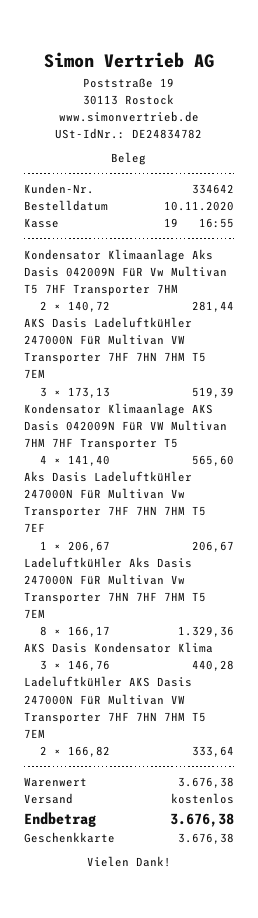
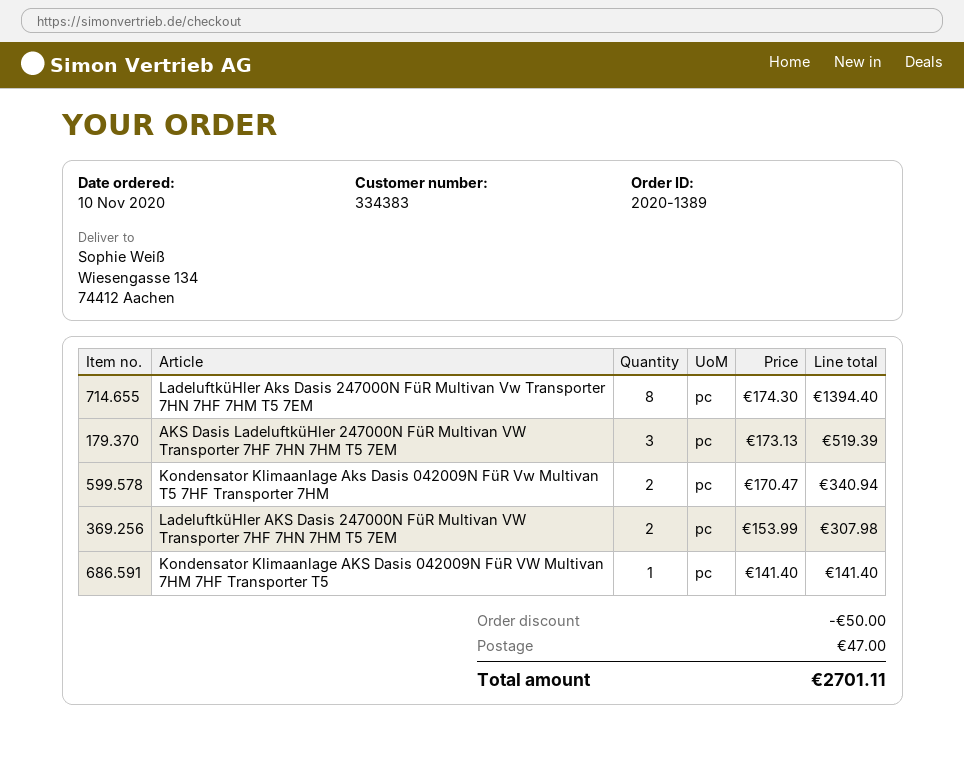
customer number: 334642 -> 334383
Kondensator Klimaanlage Aks Dasis 042009N FüR Vw Multivan T5 7HF Transporter 7HM: 2 x 140.72 = 281.44 -> 2 x 170.47 = 340.94
Kondensator Klimaanlage AKS Dasis 042009N FüR VW Multivan 7HM 7HF Transporter T5: 4 x 141.40 = 565.60 -> 1 x 141.40 = 141.40
Aks Dasis LadeluftküHler 247000N FüR Multivan Vw Transporter 7HF 7HN 7HM T5 7EF: 1 x 206.67 = 206.67 -> none
LadeluftküHler Aks Dasis 247000N FüR Multivan Vw Transporter 7HN 7HF 7HM T5 7EM: 8 x 166.17 = 1329.36 -> 8 x 174.30 = 1394.40
AKS Dasis Kondensator Klima: 3 x 146.76 = 440.28 -> none
LadeluftküHler AKS Dasis 247000N FüR Multivan VW Transporter 7HF 7HN 7HM T5 7EM: 2 x 166.82 = 333.64 -> 2 x 153.99 = 307.98
discount: none -> 50.00
shipping: 0.00 -> 47.00
total: 3676.38 -> 2701.11

